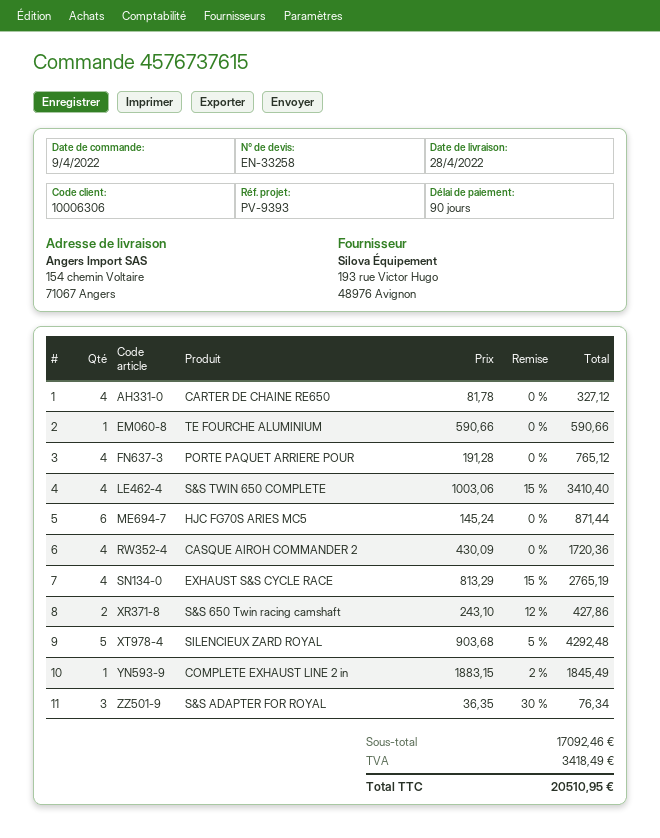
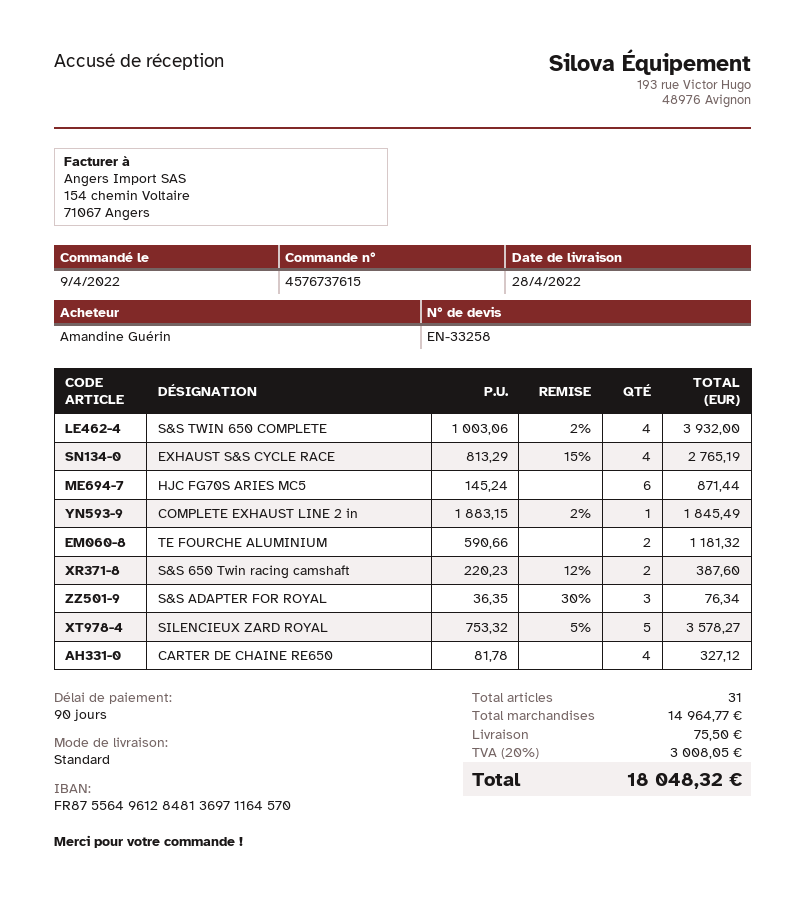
TE FOURCHE ALUMINIUM: 1 x 590.66 = 590.66 -> 2 x 590.66 = 1181.32
PORTE PAQUET ARRIERE POUR: 4 x 191.28 = 765.12 -> none
S&S TWIN 650 COMPLETE: 4 x 1003.06 - 15% = 3410.40 -> 4 x 1003.06 - 2% = 3932.00
CASQUE AIROH COMMANDER 2: 4 x 430.09 = 1720.36 -> none
S&S 650 Twin racing camshaft: 2 x 243.10 - 12% = 427.86 -> 2 x 220.23 - 12% = 387.60
SILENCIEUX ZARD ROYAL: 5 x 903.68 - 5% = 4292.48 -> 5 x 753.32 - 5% = 3578.27
subtotal: 17092.46 -> 14964.77
shipping: none -> 75.50
tax: 3418.49 -> 3008.05
total: 20510.95 -> 18048.32

